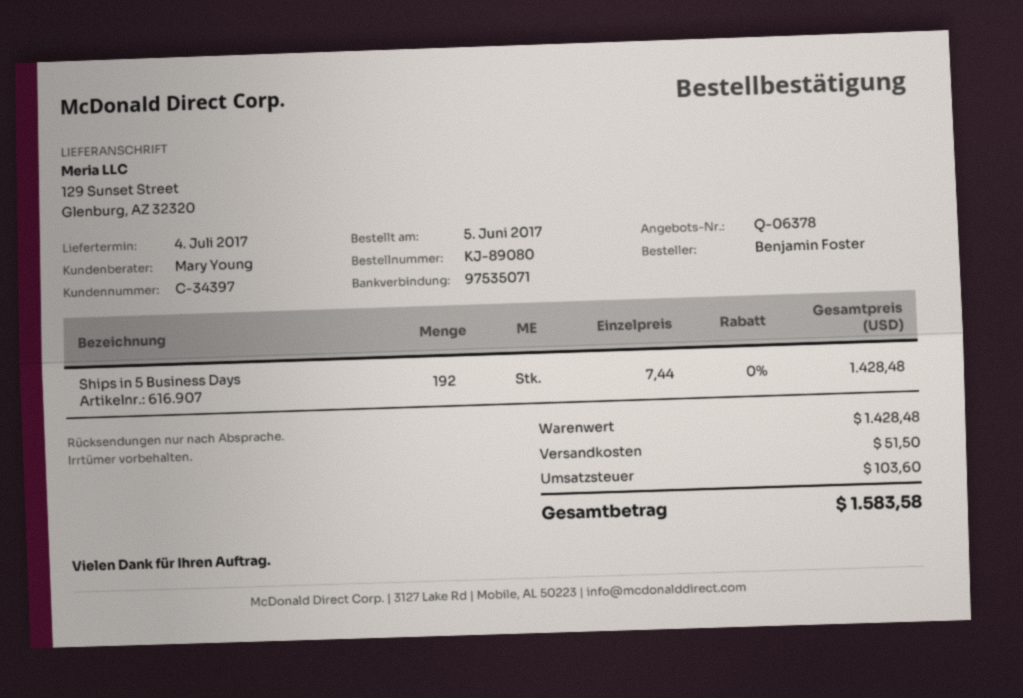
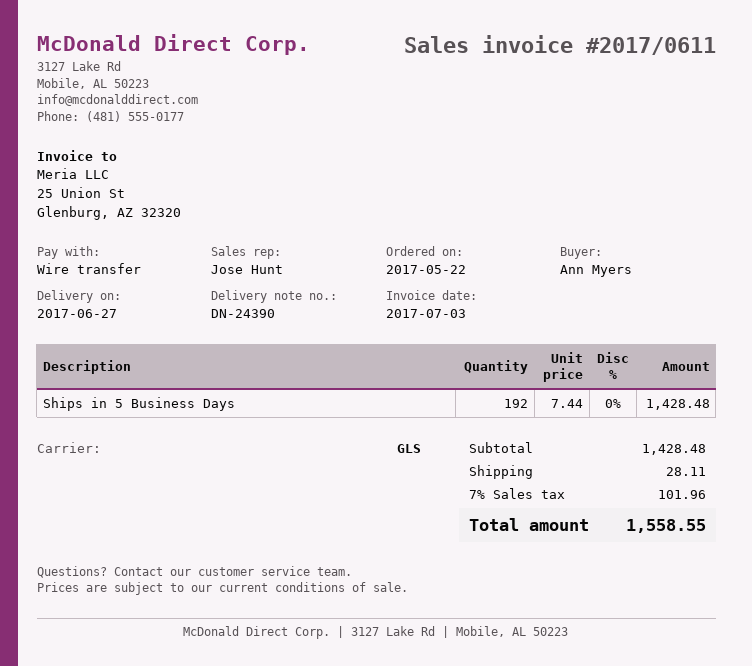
order date: 2017-06-05 -> 2017-05-22
delivery date: 2017-07-04 -> 2017-06-27
ordered by: Benjamin Foster -> Ann Myers
sales rep: Mary Young -> Jose Hunt
shipping: 51.50 -> 28.11
tax: 103.60 -> 101.96
total: 1583.58 -> 1558.55

